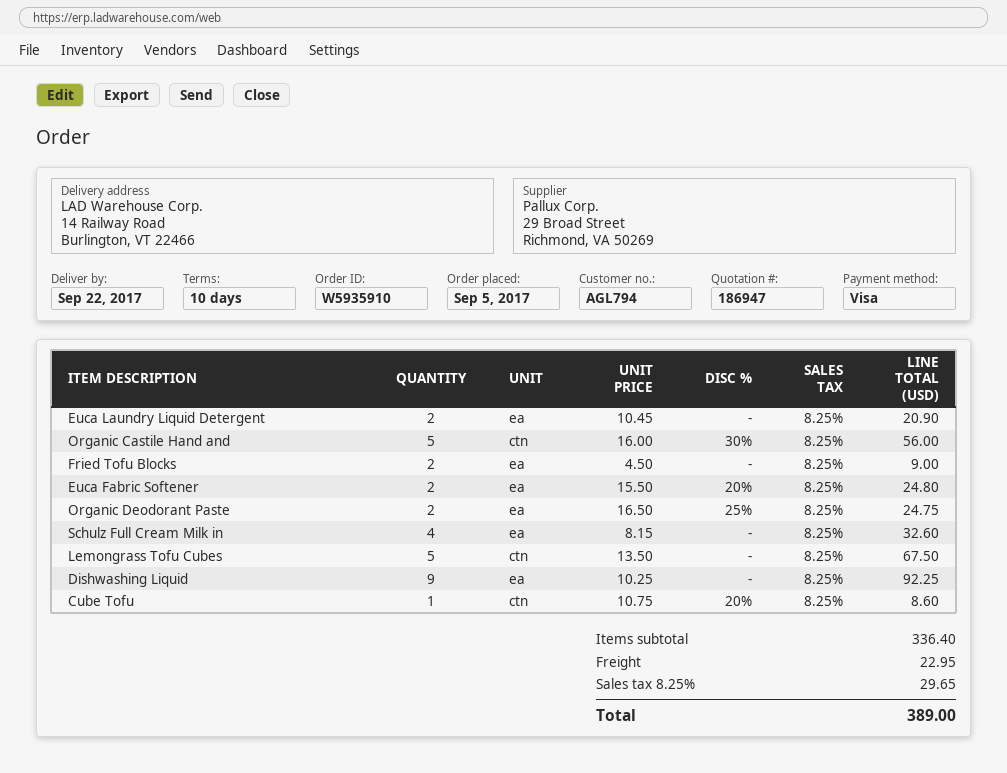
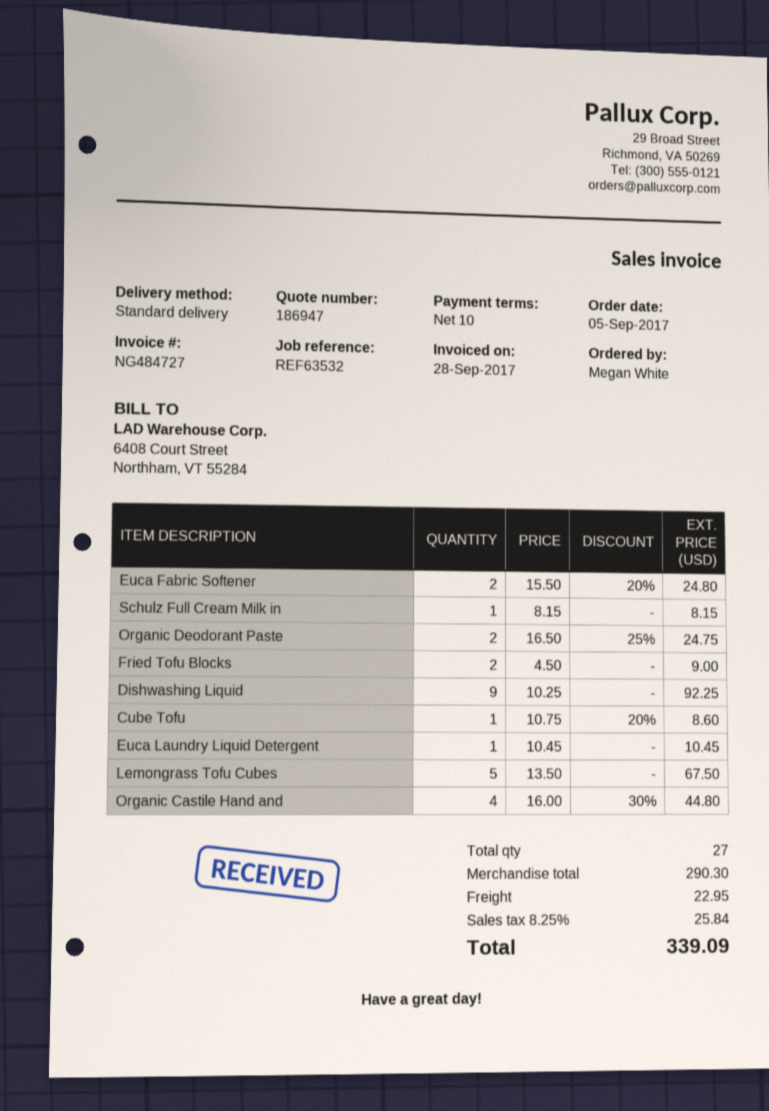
Euca Laundry Liquid Detergent: 2 x 10.45 = 20.90 -> 1 x 10.45 = 10.45
Organic Castile Hand and: 5 x 16.00 - 30% = 56.00 -> 4 x 16.00 - 30% = 44.80
Schulz Full Cream Milk in: 4 x 8.15 = 32.60 -> 1 x 8.15 = 8.15
subtotal: 336.40 -> 290.30
tax: 8.25% = 29.65 -> 8.25% = 25.84
total: 389.00 -> 339.09

